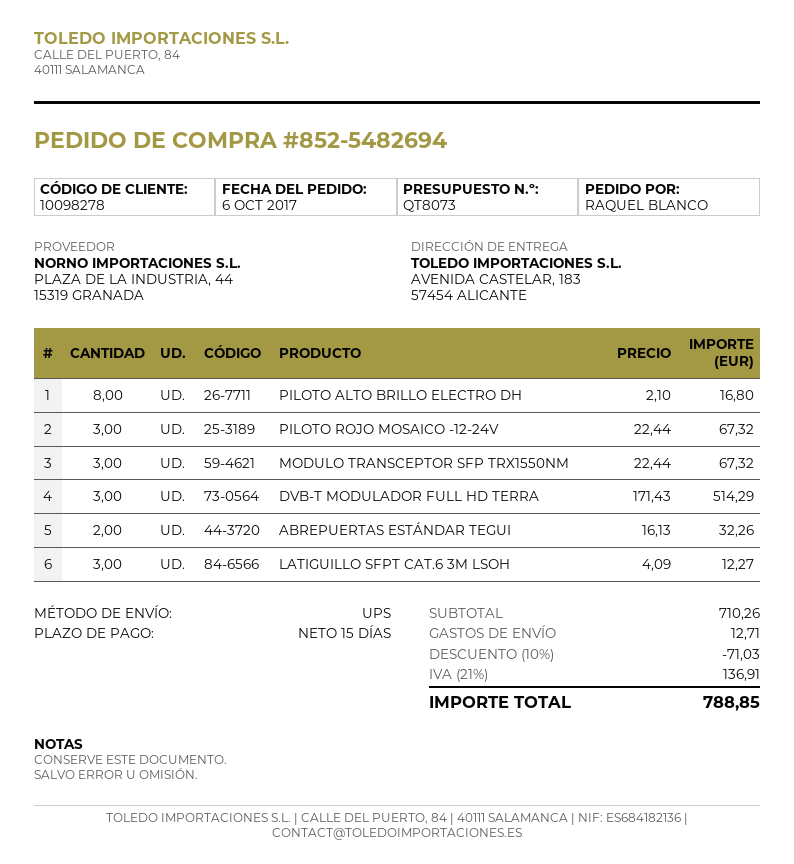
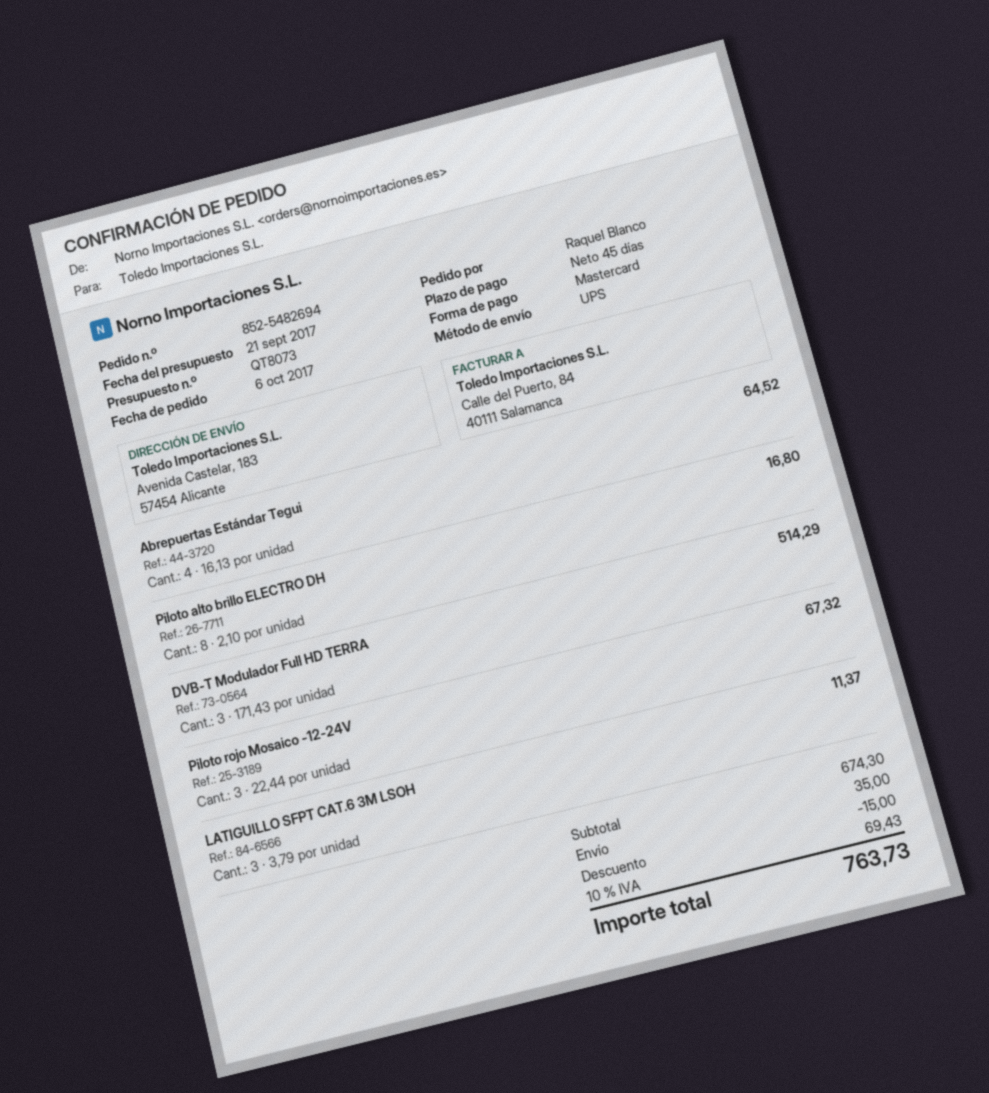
payment terms: 15 days -> 45 days
MODULO TRANSCEPTOR SFP TRX1550NM: 3 x 22.44 = 67.32 -> none
ABREPUERTAS ESTÁNDAR TEGUI: 2 x 16.13 = 32.26 -> 4 x 16.13 = 64.52
LATIGUILLO SFPT CAT.6 3M LSOH: 3 x 4.09 = 12.27 -> 3 x 3.79 = 11.37
subtotal: 710.26 -> 674.30
discount: 71.03 -> 15.00
shipping: 12.71 -> 35.00
tax: 21% = 136.91 -> 10% = 69.43
total: 788.85 -> 763.73

